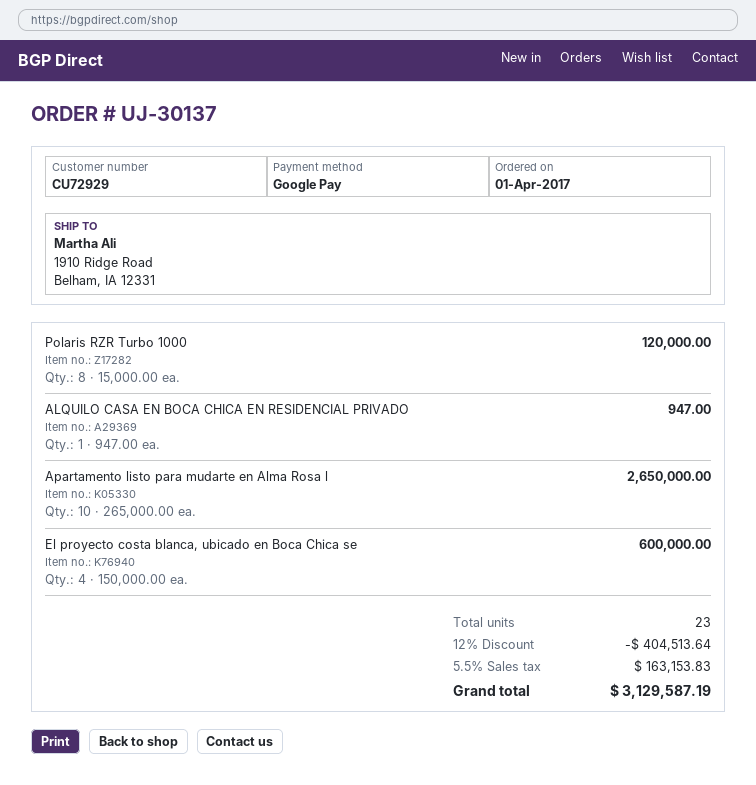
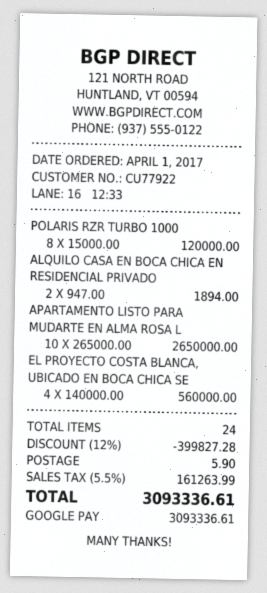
customer number: CU72929 -> CU77922
ALQUILO CASA EN BOCA CHICA EN RESIDENCIAL PRIVADO: 1 x 947.00 = 947.00 -> 2 x 947.00 = 1894.00
El proyecto costa blanca, ubicado en Boca Chica se: 4 x 150000.00 = 600000.00 -> 4 x 140000.00 = 560000.00
total quantity: 23 -> 24
discount: 12% = 404513.64 -> 12% = 399827.28
shipping: none -> 5.90
tax: 5.5% = 163153.83 -> 5.5% = 161263.99
total: 3129587.19 -> 3093336.61

